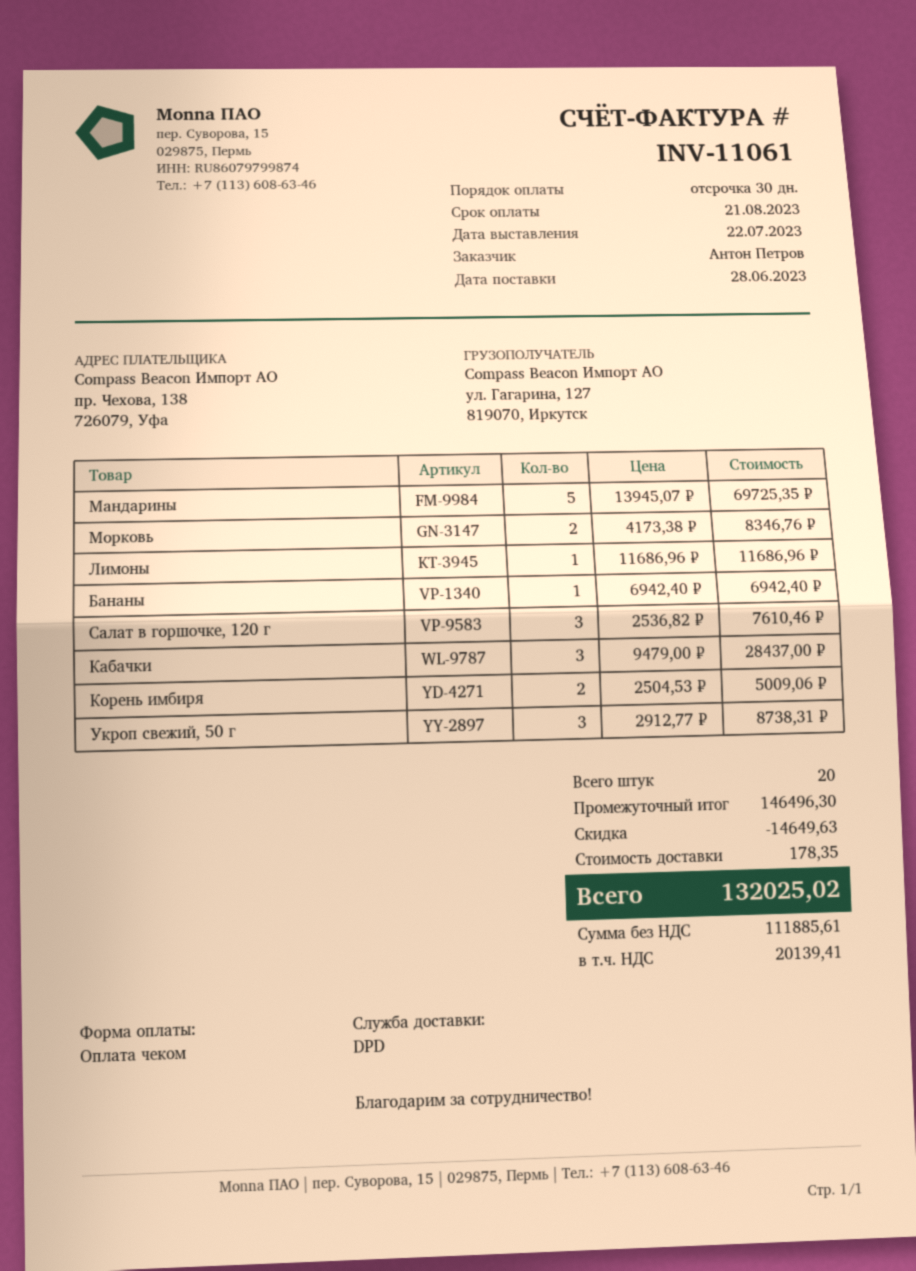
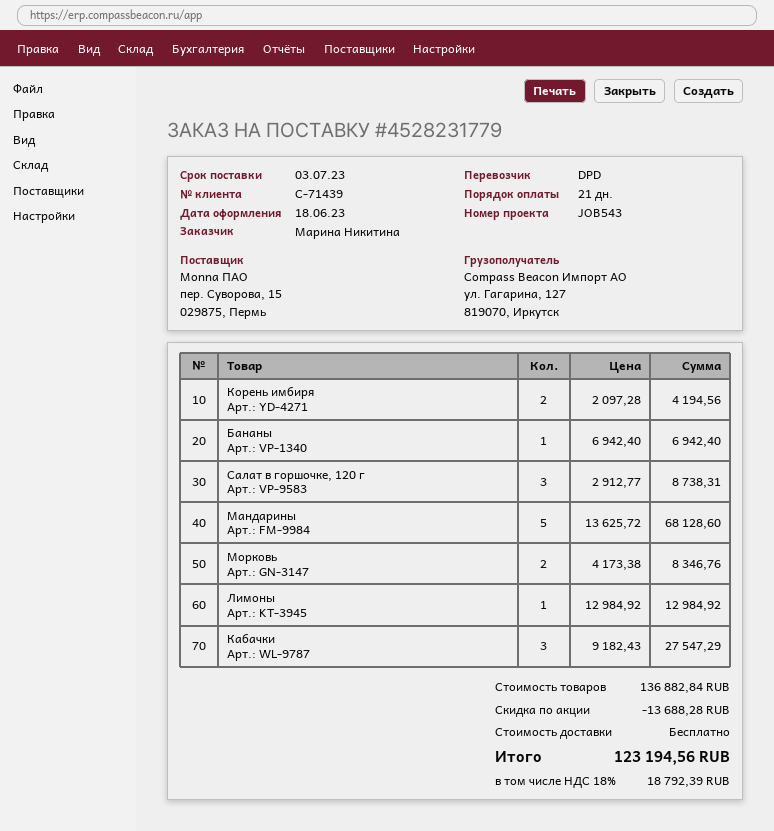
delivery date: 2023-06-28 -> 2023-07-03
payment terms: 30 days -> 21 days
ordered by: Антон Петров -> Марина Никитина
Мандарины: 5 x 13945.07 = 69725.35 -> 5 x 13625.72 = 68128.60
Лимоны: 1 x 11686.96 = 11686.96 -> 1 x 12984.92 = 12984.92
Салат в горшочке, 120 г: 3 x 2536.82 = 7610.46 -> 3 x 2912.77 = 8738.31
Кабачки: 3 x 9479.00 = 28437.00 -> 3 x 9182.43 = 27547.29
Корень имбиря: 2 x 2504.53 = 5009.06 -> 2 x 2097.28 = 4194.56
Укроп свежий, 50 г: 3 x 2912.77 = 8738.31 -> none
subtotal: 146496.30 -> 136882.84
discount: 14649.63 -> 13688.28
shipping: 178.35 -> 0.00
tax: 20139.41 -> 18792.39
total: 132025.02 -> 123194.56

